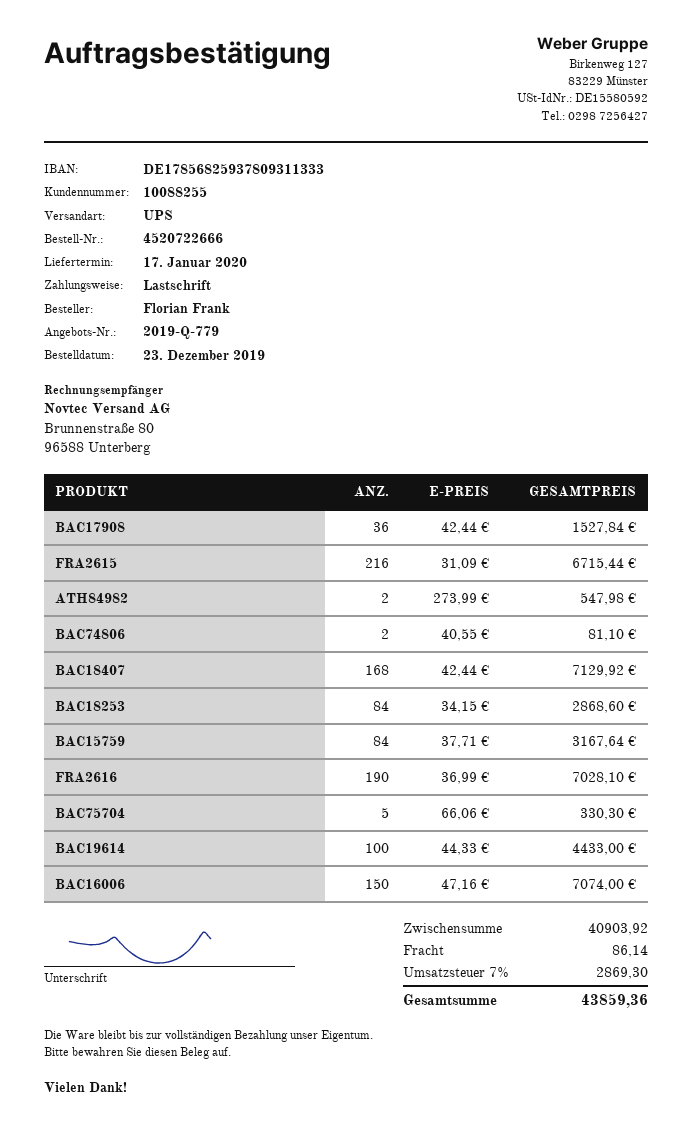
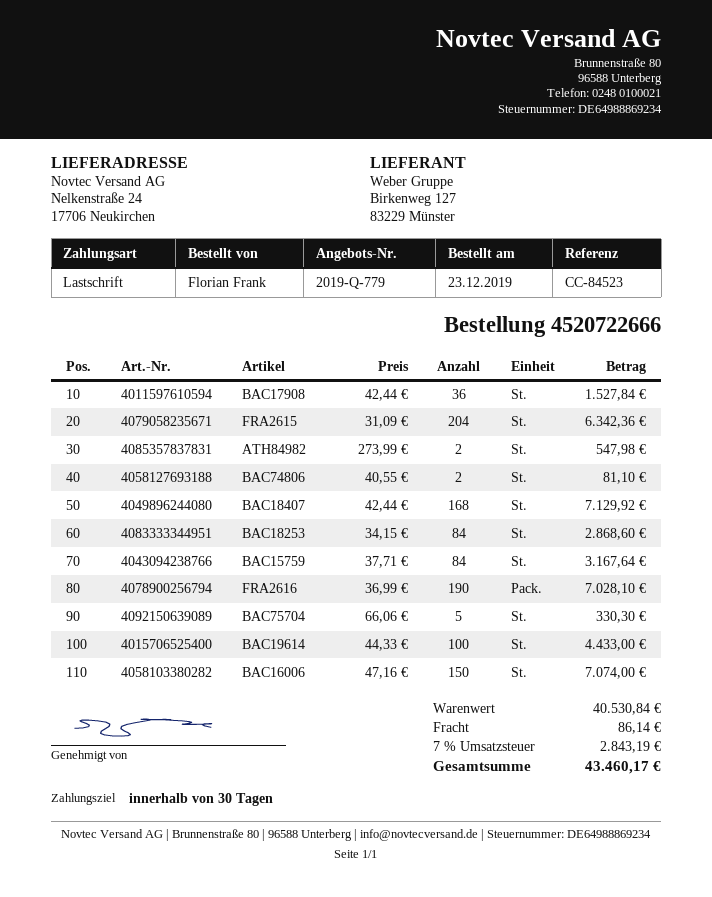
FRA2615: 216 x 31.09 = 6715.44 -> 204 x 31.09 = 6342.36
subtotal: 40903.92 -> 40530.84
tax: 7% = 2869.30 -> 7% = 2843.19
total: 43859.36 -> 43460.17

